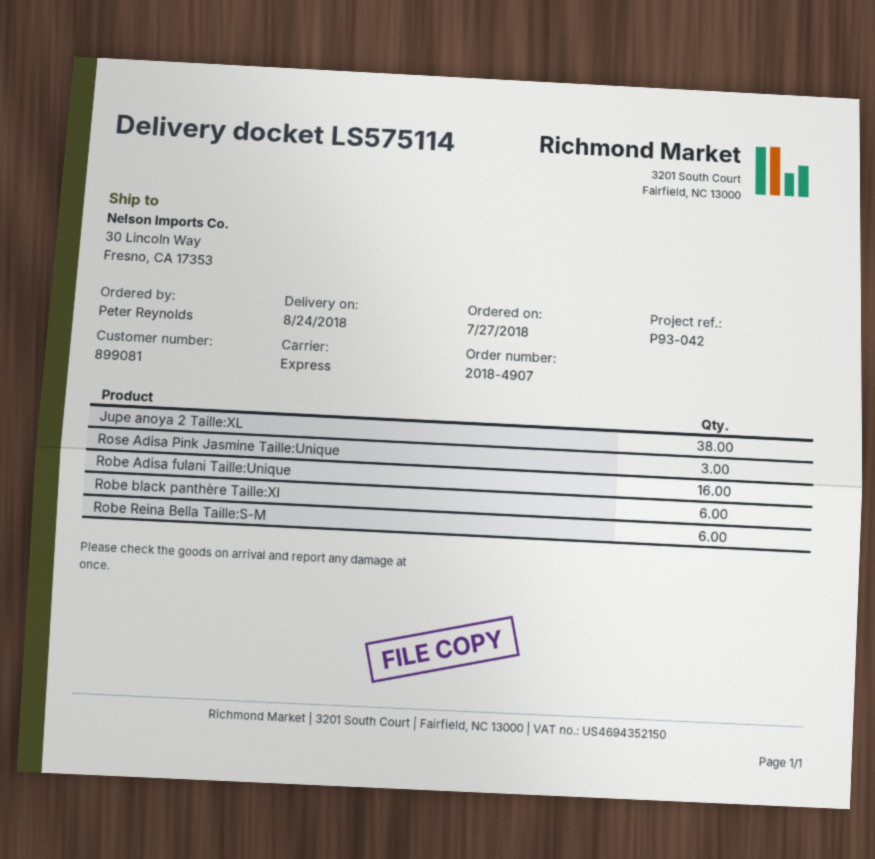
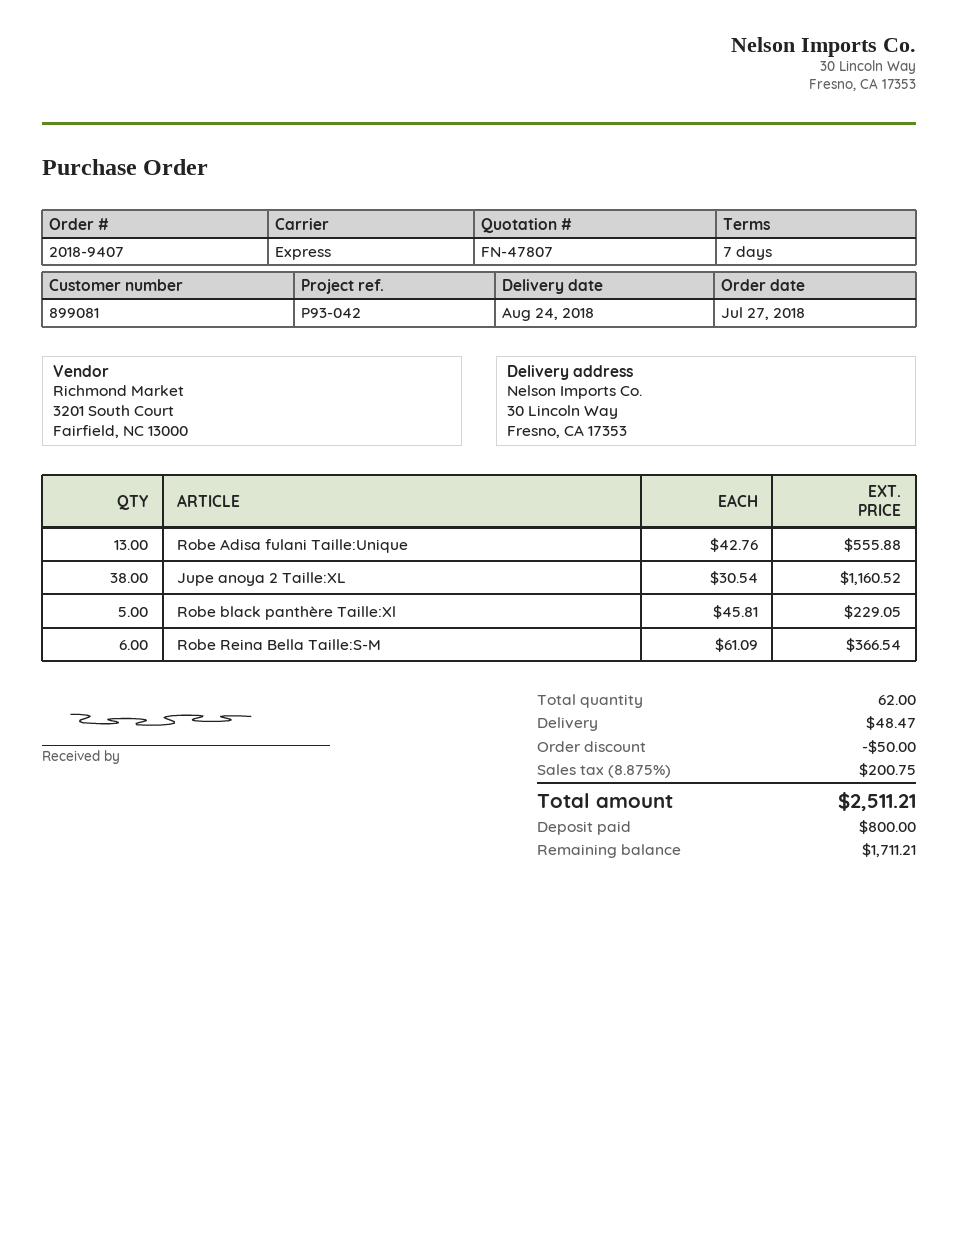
order number: 2018-4907 -> 2018-9407
Rose Adisa Pink Jasmine Taille:Unique: 3 -> none
Robe Adisa fulani Taille:Unique: 16 -> 13
Robe black panthère Taille:Xl: 6 -> 5

